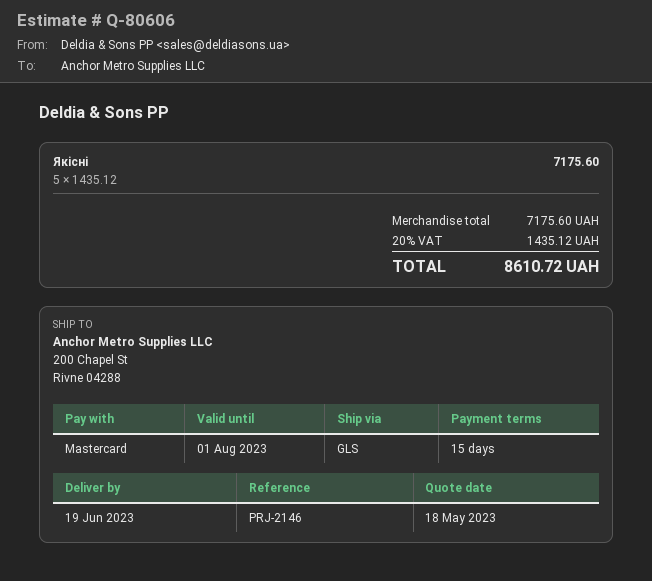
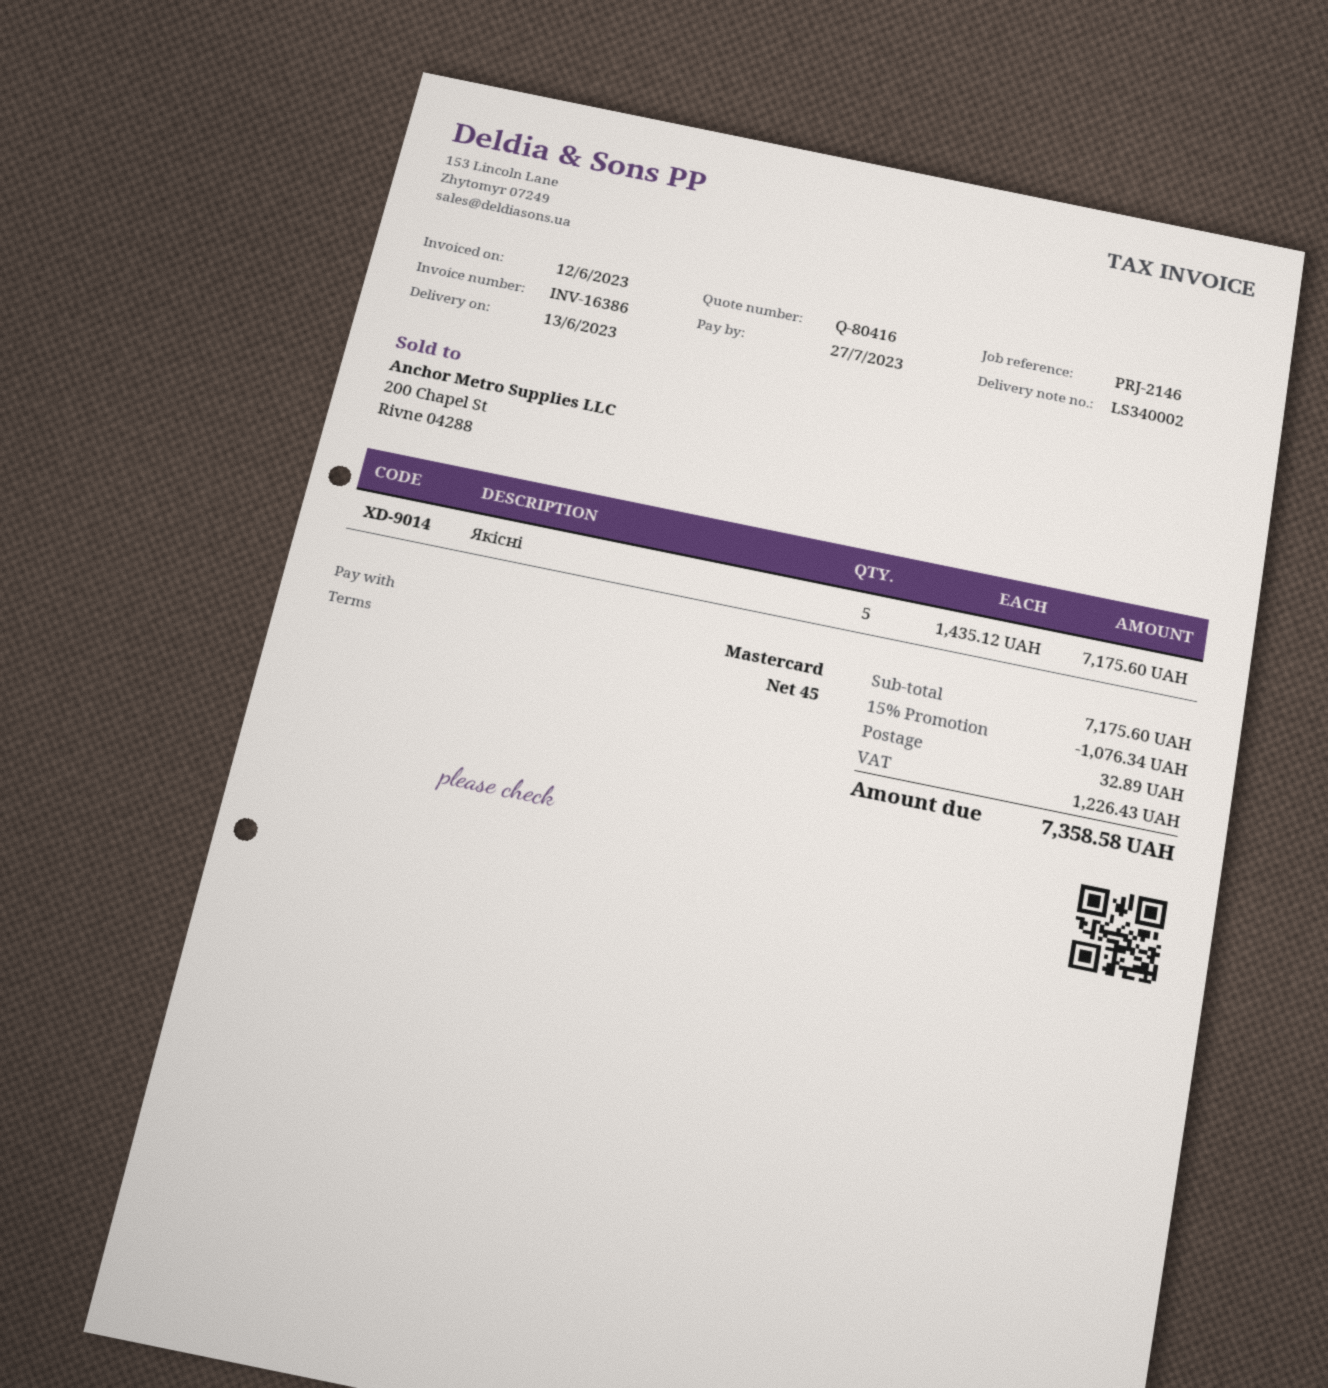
quote number: Q-80606 -> Q-80416
delivery date: 2023-06-19 -> 2023-06-13
payment terms: 15 days -> 45 days
discount: none -> 15% = 1076.34
shipping: none -> 32.89
tax: 1435.12 -> 1226.43
total: 8610.72 -> 7358.58

